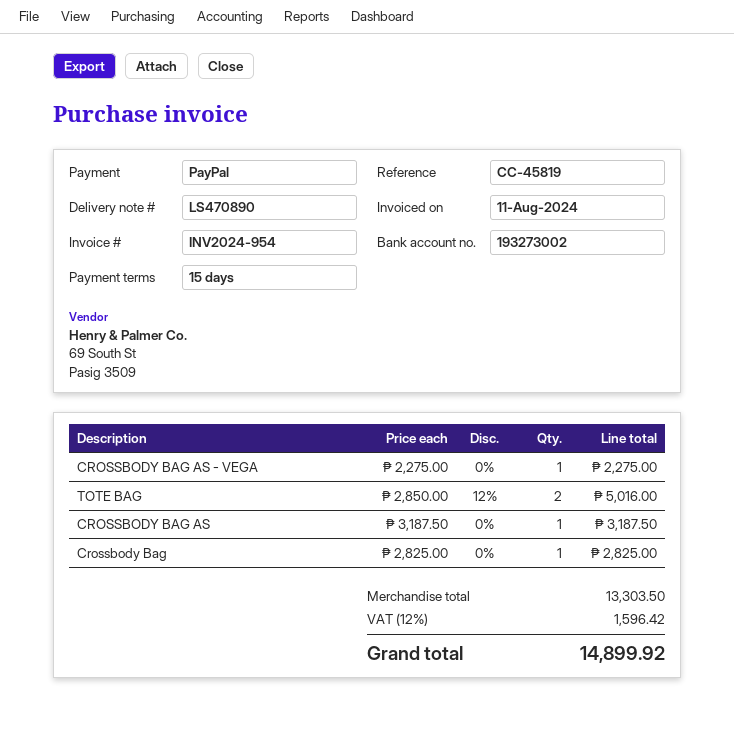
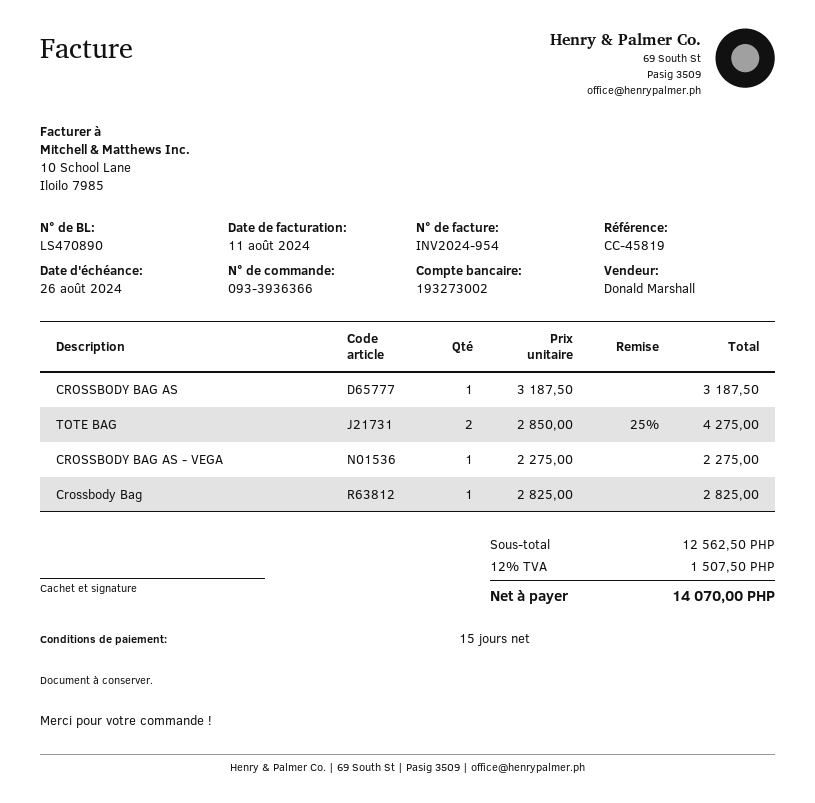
TOTE BAG: 2 x 2850.00 - 12% = 5016.00 -> 2 x 2850.00 - 25% = 4275.00
subtotal: 13303.50 -> 12562.50
tax: 12% = 1596.42 -> 12% = 1507.50
total: 14899.92 -> 14070.00

